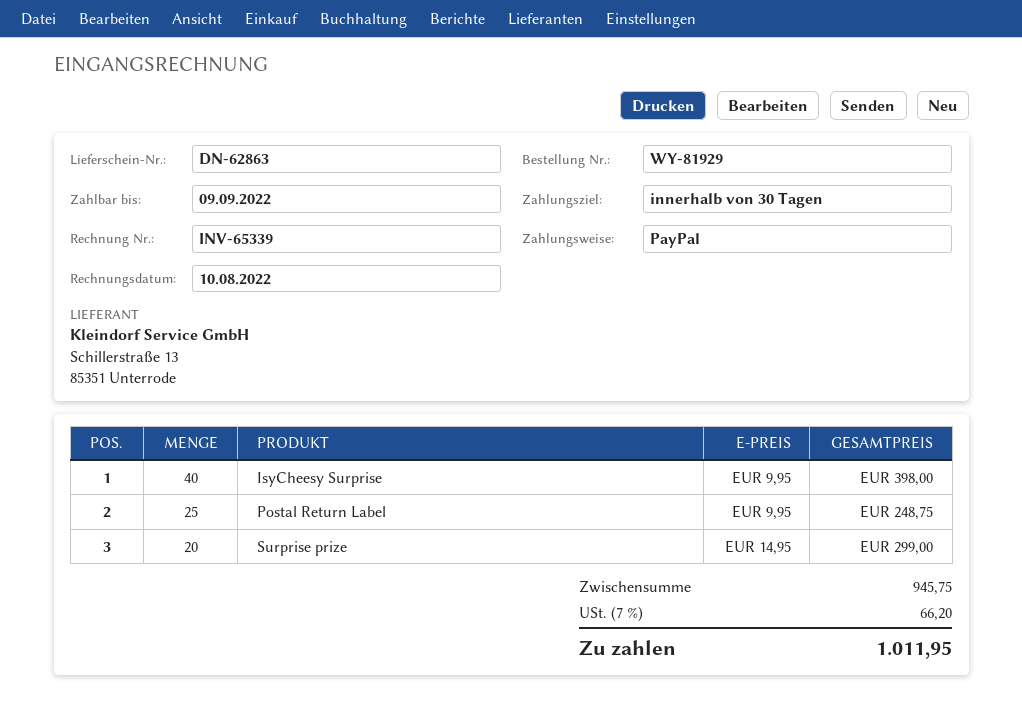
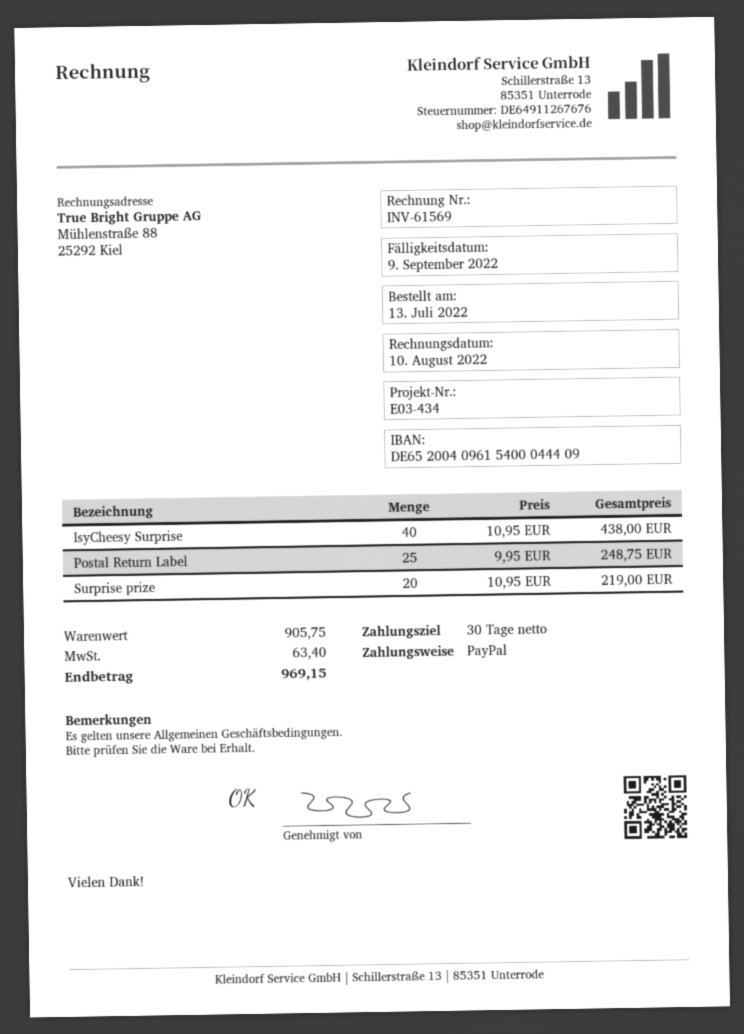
invoice number: INV-65339 -> INV-61569
IsyCheesy Surprise: 40 x 9.95 = 398.00 -> 40 x 10.95 = 438.00
Surprise prize: 20 x 14.95 = 299.00 -> 20 x 10.95 = 219.00
subtotal: 945.75 -> 905.75
tax: 66.20 -> 63.40
total: 1011.95 -> 969.15

